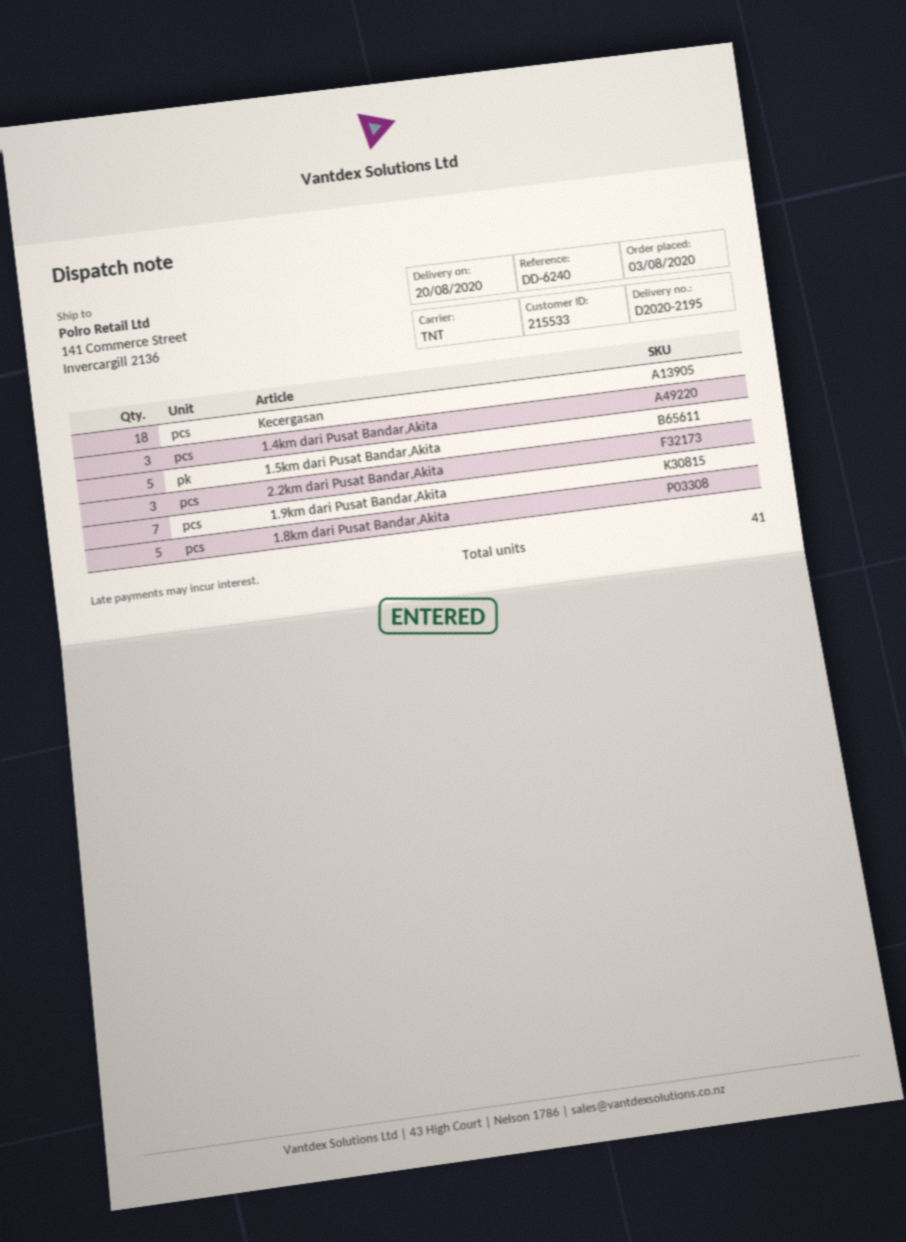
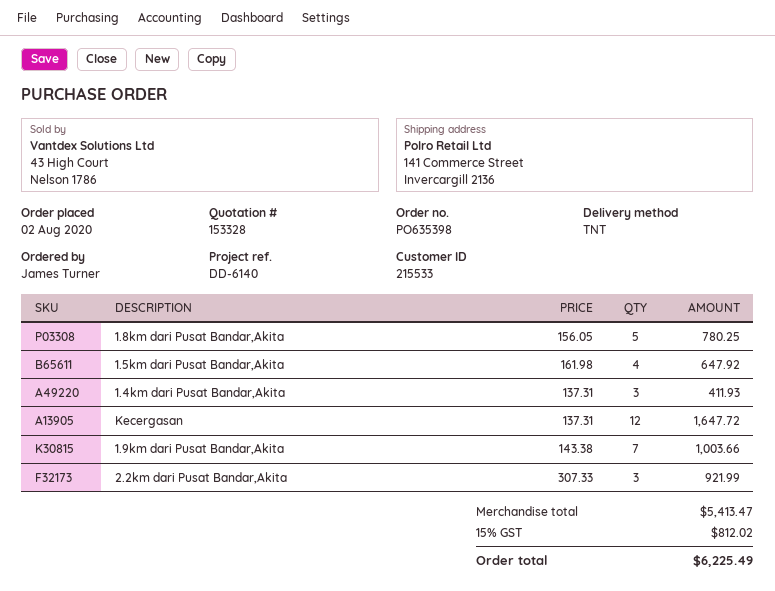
order date: 2020-08-03 -> 2020-08-02
reference: DD-6240 -> DD-6140
Kecergasan: 18 -> 12
1.5km dari Pusat Bandar,Akita: 5 -> 4

